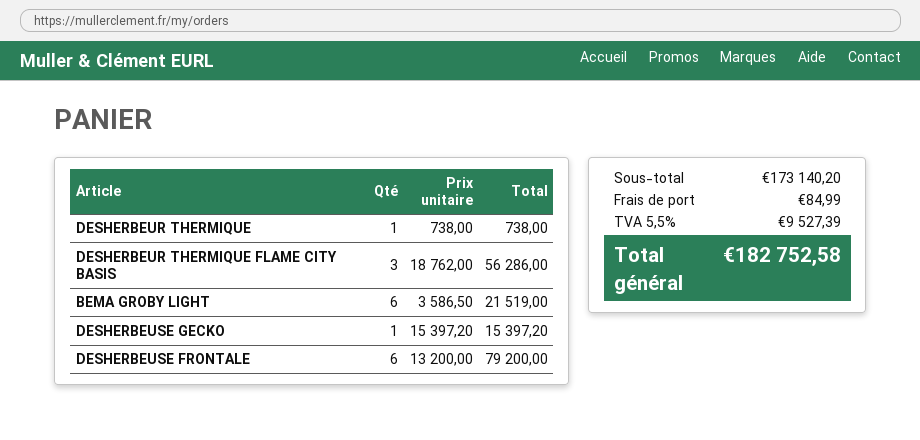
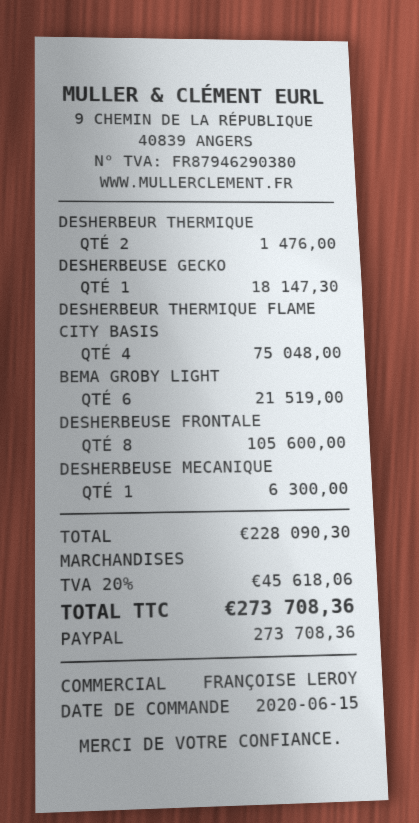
DESHERBEUR THERMIQUE: 1 for 738.00 -> 2 for 1476.00
DESHERBEUR THERMIQUE FLAME CITY BASIS: 3 for 56286.00 -> 4 for 75048.00
DESHERBEUSE GECKO: 1 for 15397.20 -> 1 for 18147.30
DESHERBEUSE FRONTALE: 6 for 79200.00 -> 8 for 105600.00
DESHERBEUSE MECANIQUE: none -> 1 for 6300.00
subtotal: 173140.20 -> 228090.30
shipping: 84.99 -> none
tax: 5.5% = 9527.39 -> 20% = 45618.06
total: 182752.58 -> 273708.36

